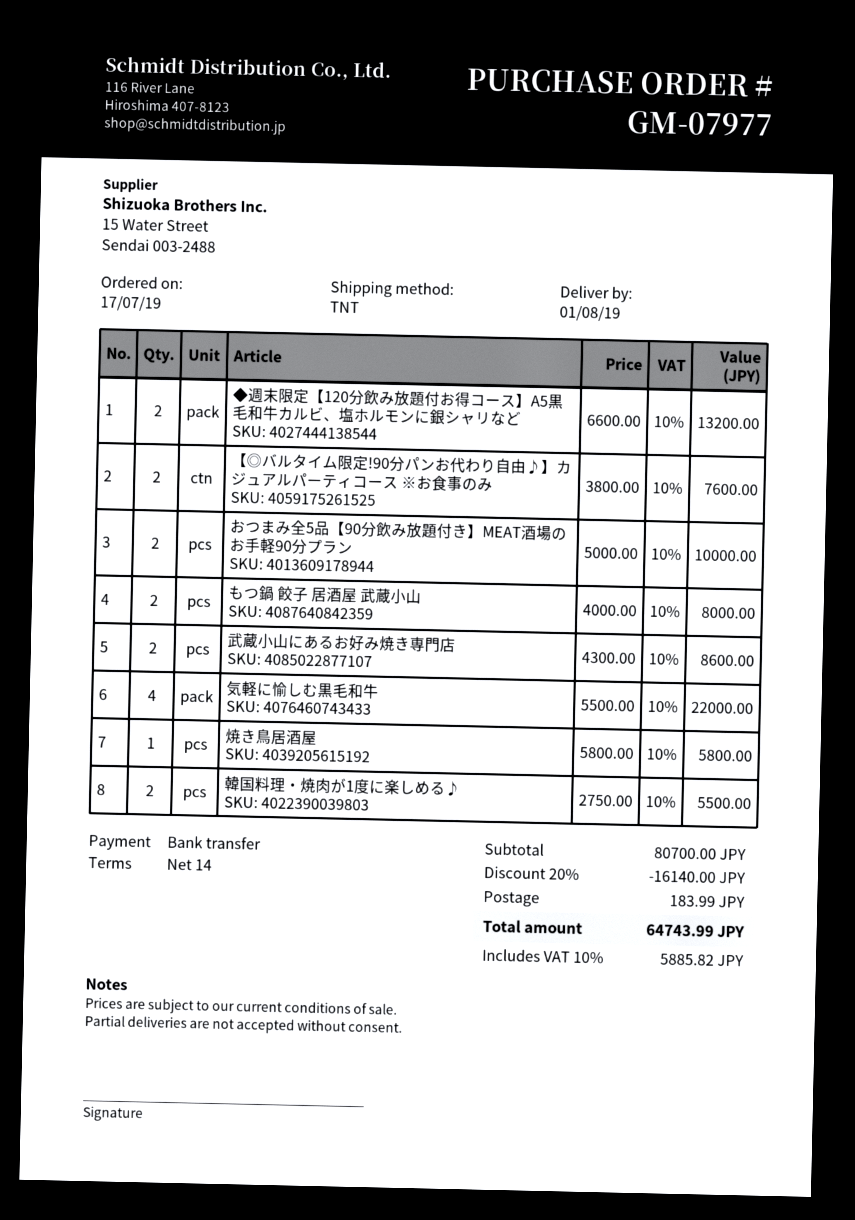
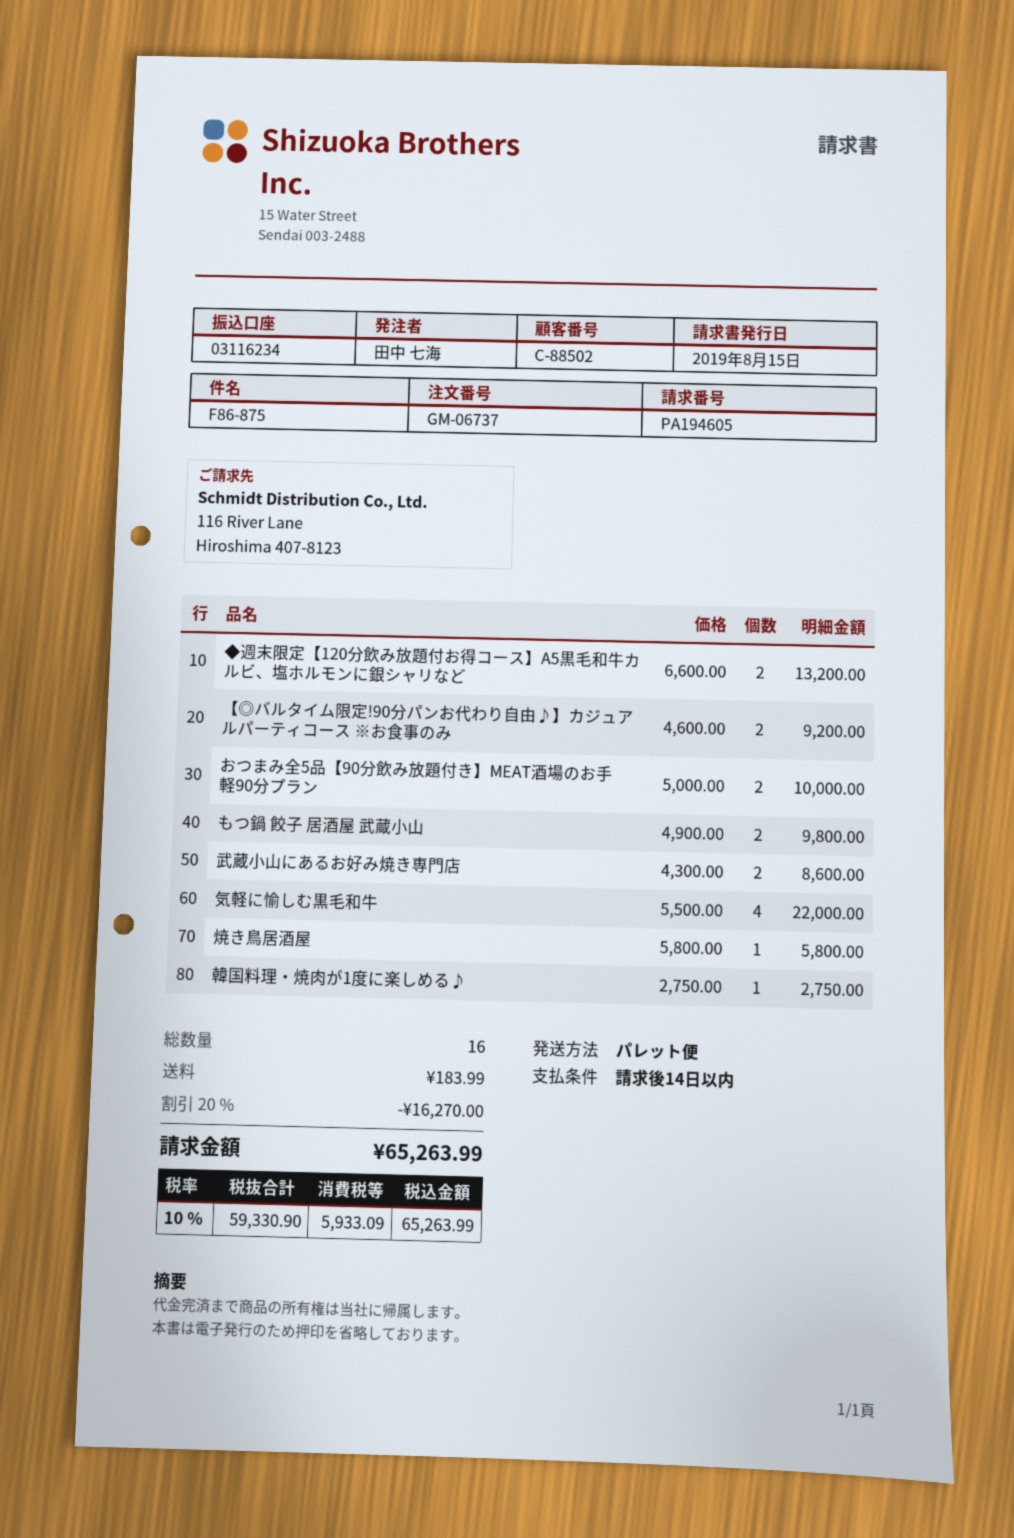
order number: GM-07977 -> GM-06737
shipping method: TNT -> pallet freight
【◎バルタイム限定!90分パンお代わり自由♪】カジュアルパーティコース ※お食事のみ: 2 x 3800.00 = 7600.00 -> 2 x 4600.00 = 9200.00
もつ鍋 餃子 居酒屋 武蔵小山: 2 x 4000.00 = 8000.00 -> 2 x 4900.00 = 9800.00
韓国料理・焼肉が1度に楽しめる♪: 2 x 2750.00 = 5500.00 -> 1 x 2750.00 = 2750.00
discount: 20% = 16140.00 -> 20% = 16270.00
tax: 10% = 5885.82 -> 10% = 5933.09
total: 64743.99 -> 65263.99

